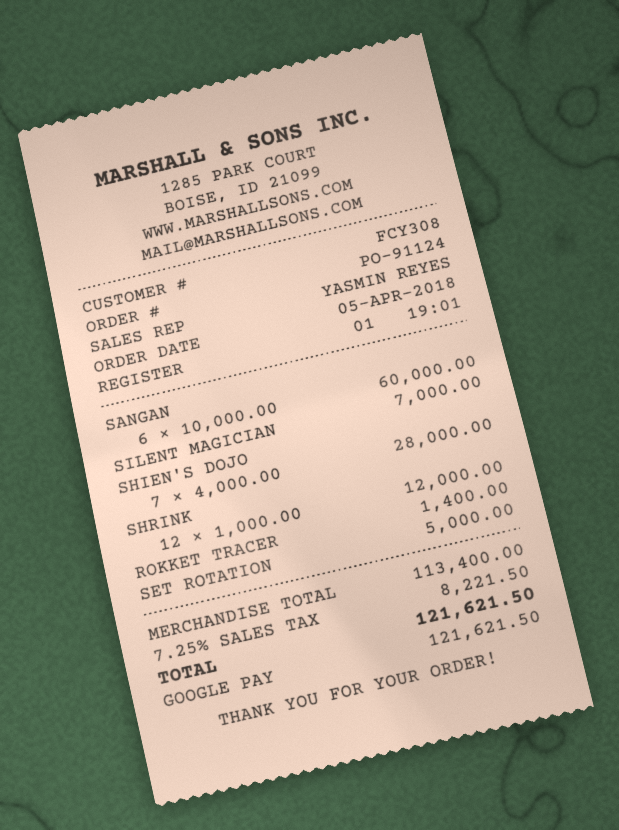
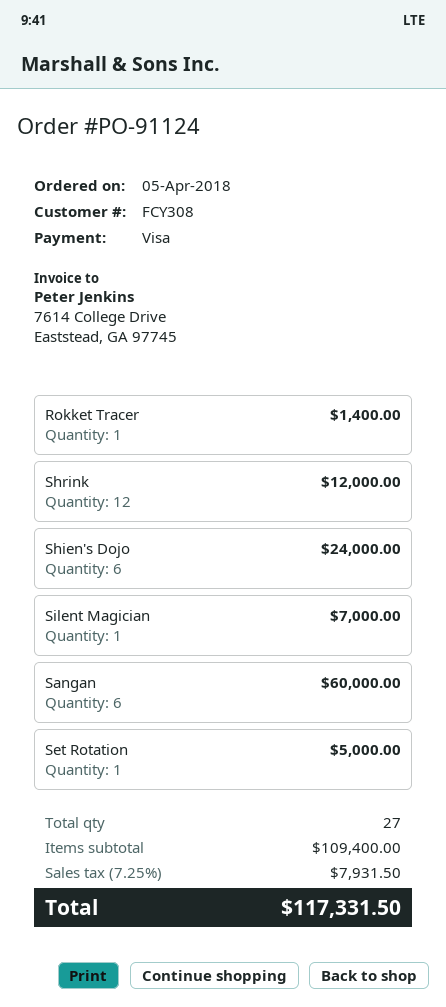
payment method: Google Pay -> Visa
SHIEN'S DOJO: 7 for 28000.00 -> 6 for 24000.00
subtotal: 113400.00 -> 109400.00
tax: 7.25% = 8221.50 -> 7.25% = 7931.50
total: 121621.50 -> 117331.50

